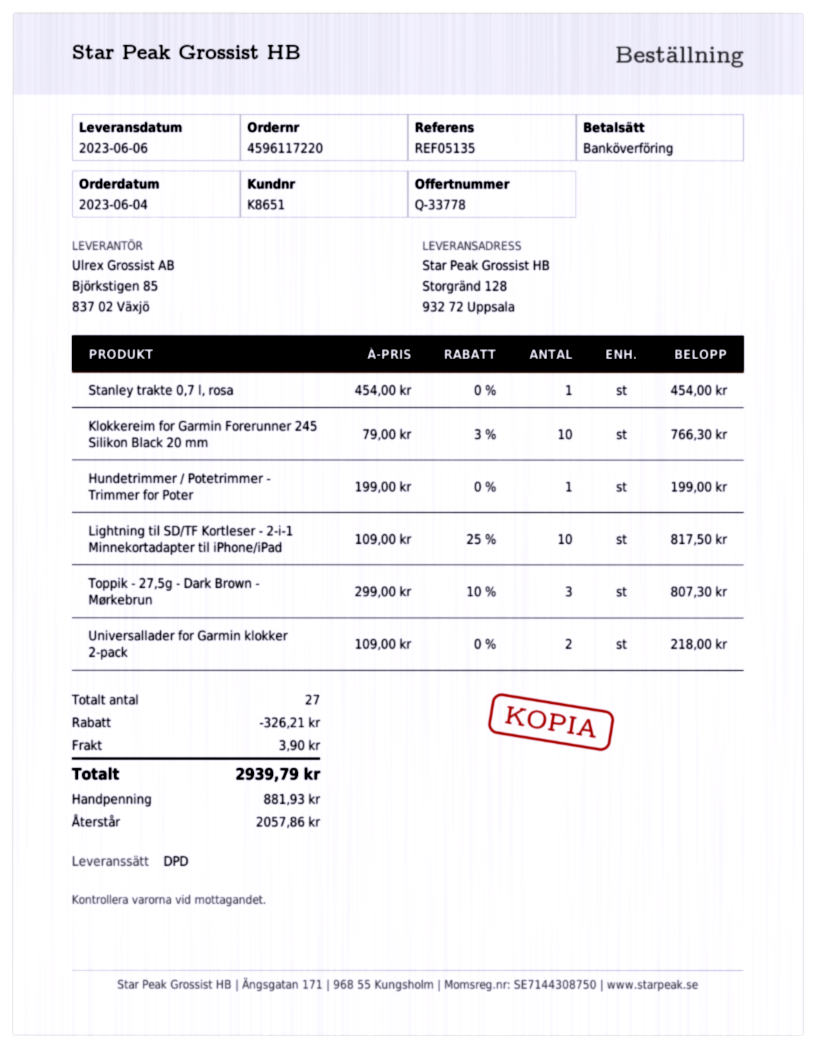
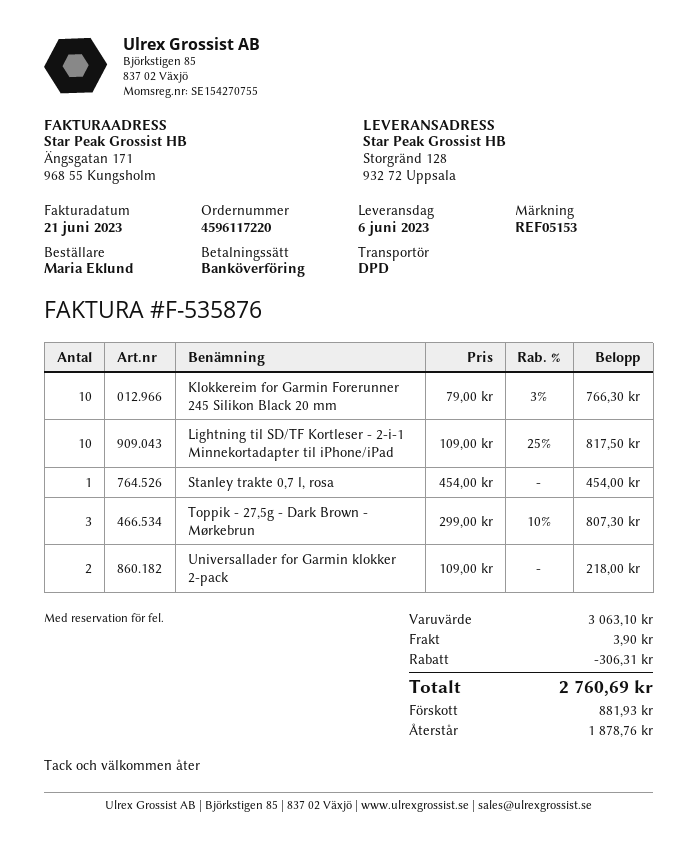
reference: REF05135 -> REF05153
Hundetrimmer / Potetrimmer - Trimmer for Poter: 1 x 199.00 = 199.00 -> none
discount: 326.21 -> 306.31
total: 2939.79 -> 2760.69
balance: 2057.86 -> 1878.76

